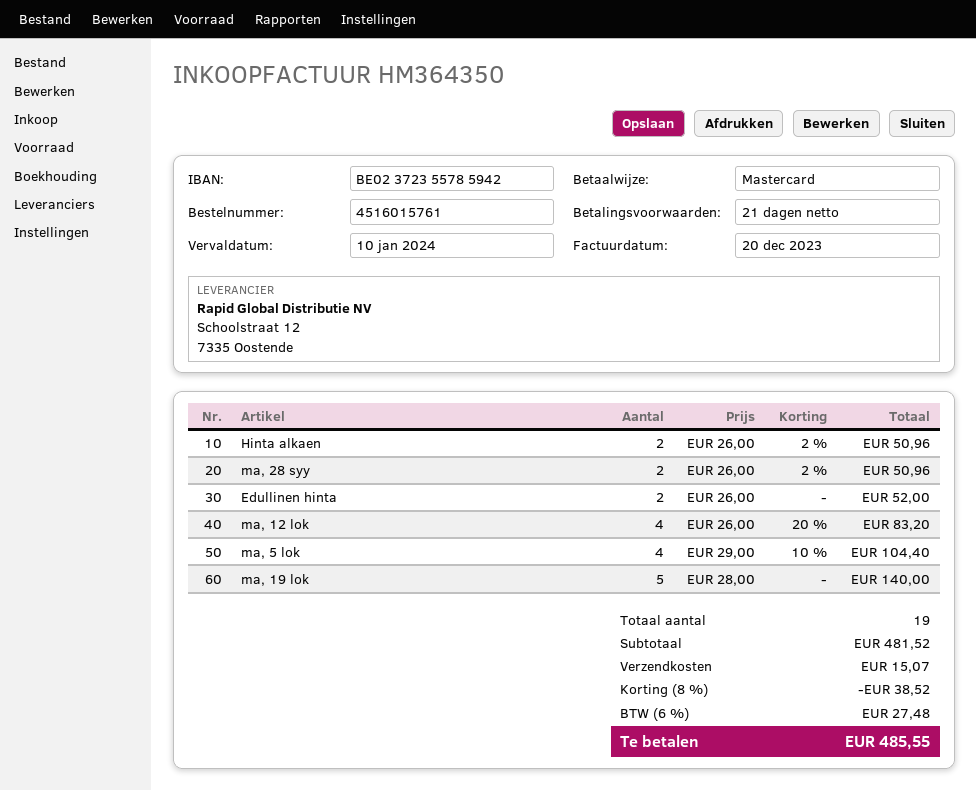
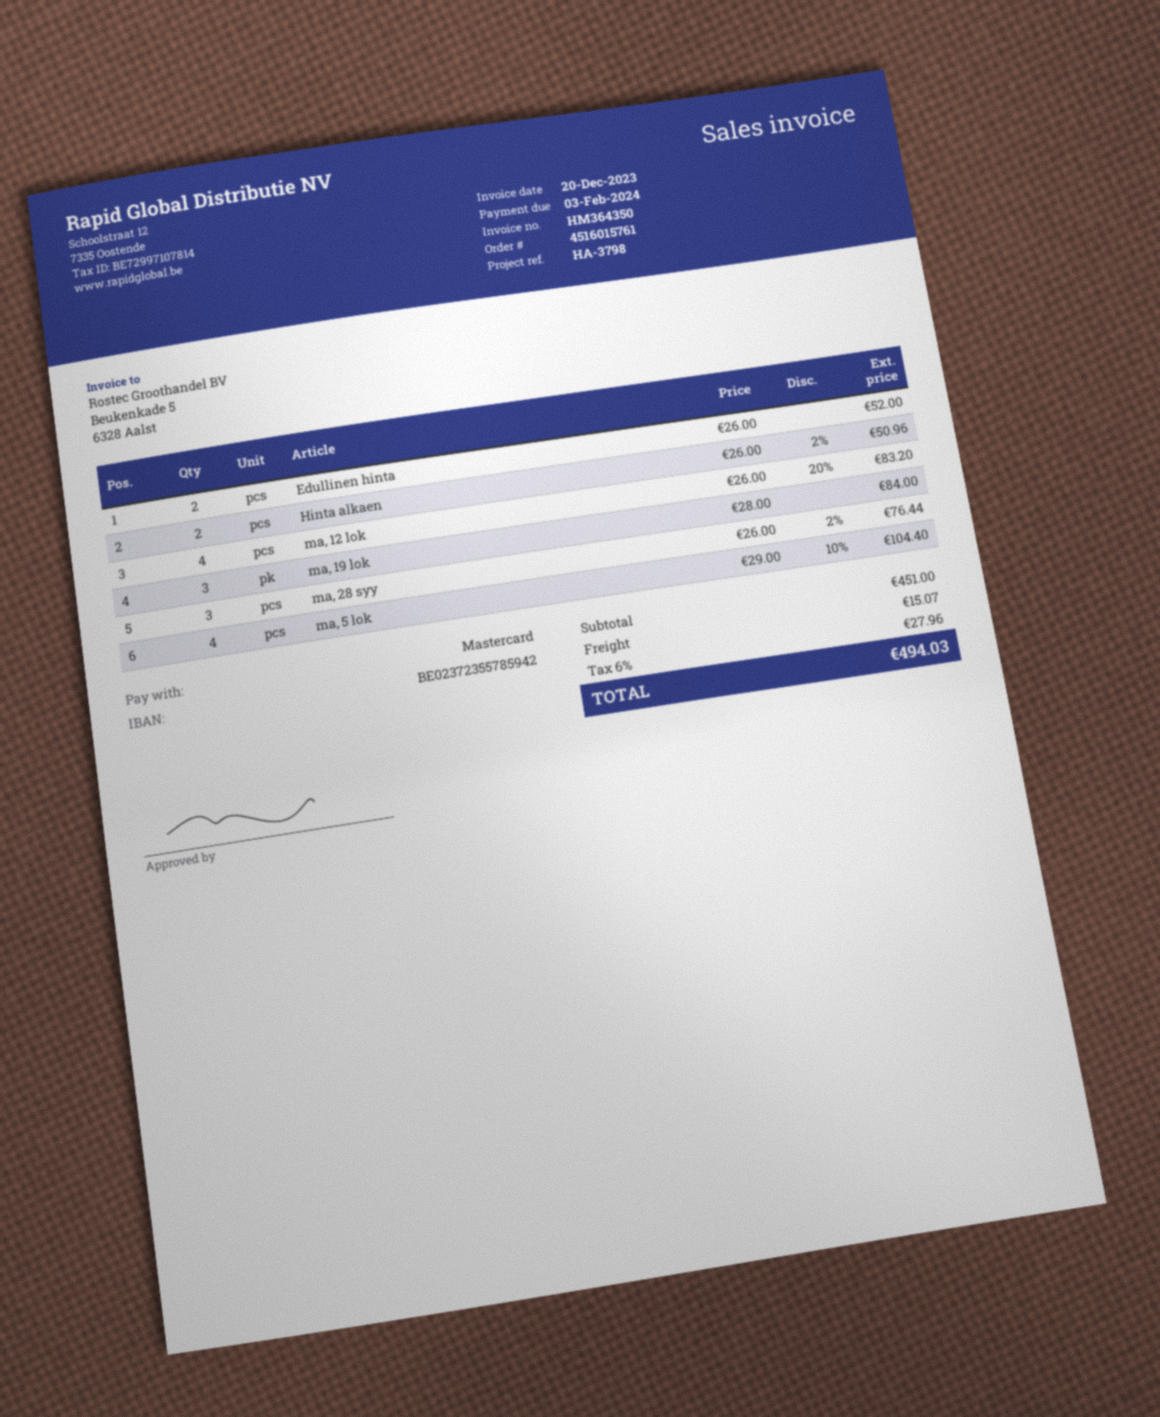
due date: 2024-01-10 -> 2024-02-03
ma, 28 syy: 2 x 26.00 - 2% = 50.96 -> 3 x 26.00 - 2% = 76.44
ma, 19 lok: 5 x 28.00 = 140.00 -> 3 x 28.00 = 84.00
subtotal: 481.52 -> 451.00
discount: 8% = 38.52 -> none
tax: 6% = 27.48 -> 6% = 27.96
total: 485.55 -> 494.03

